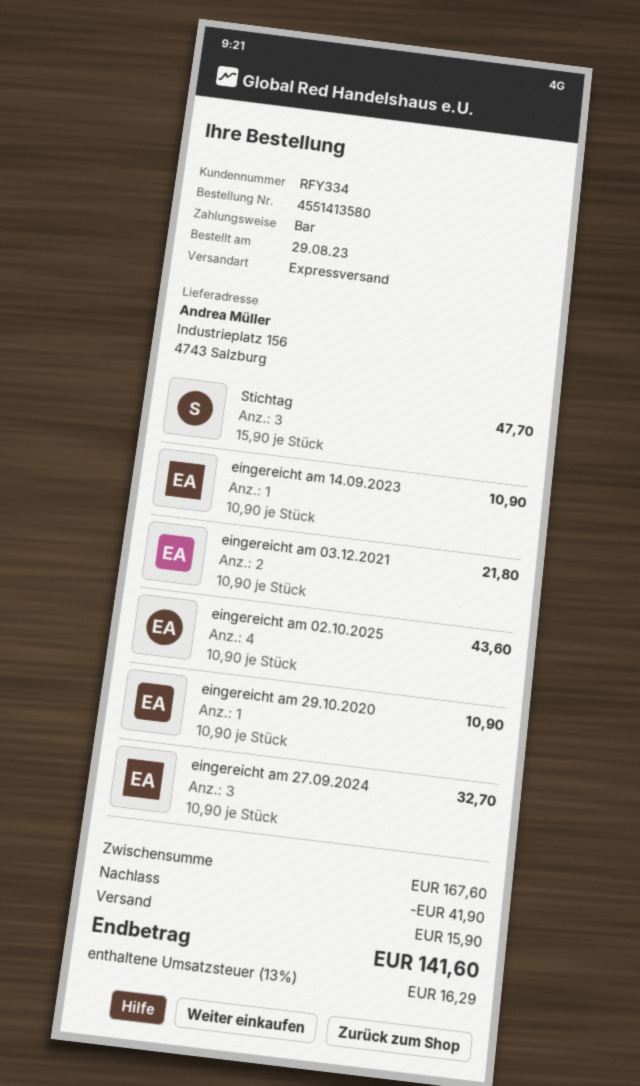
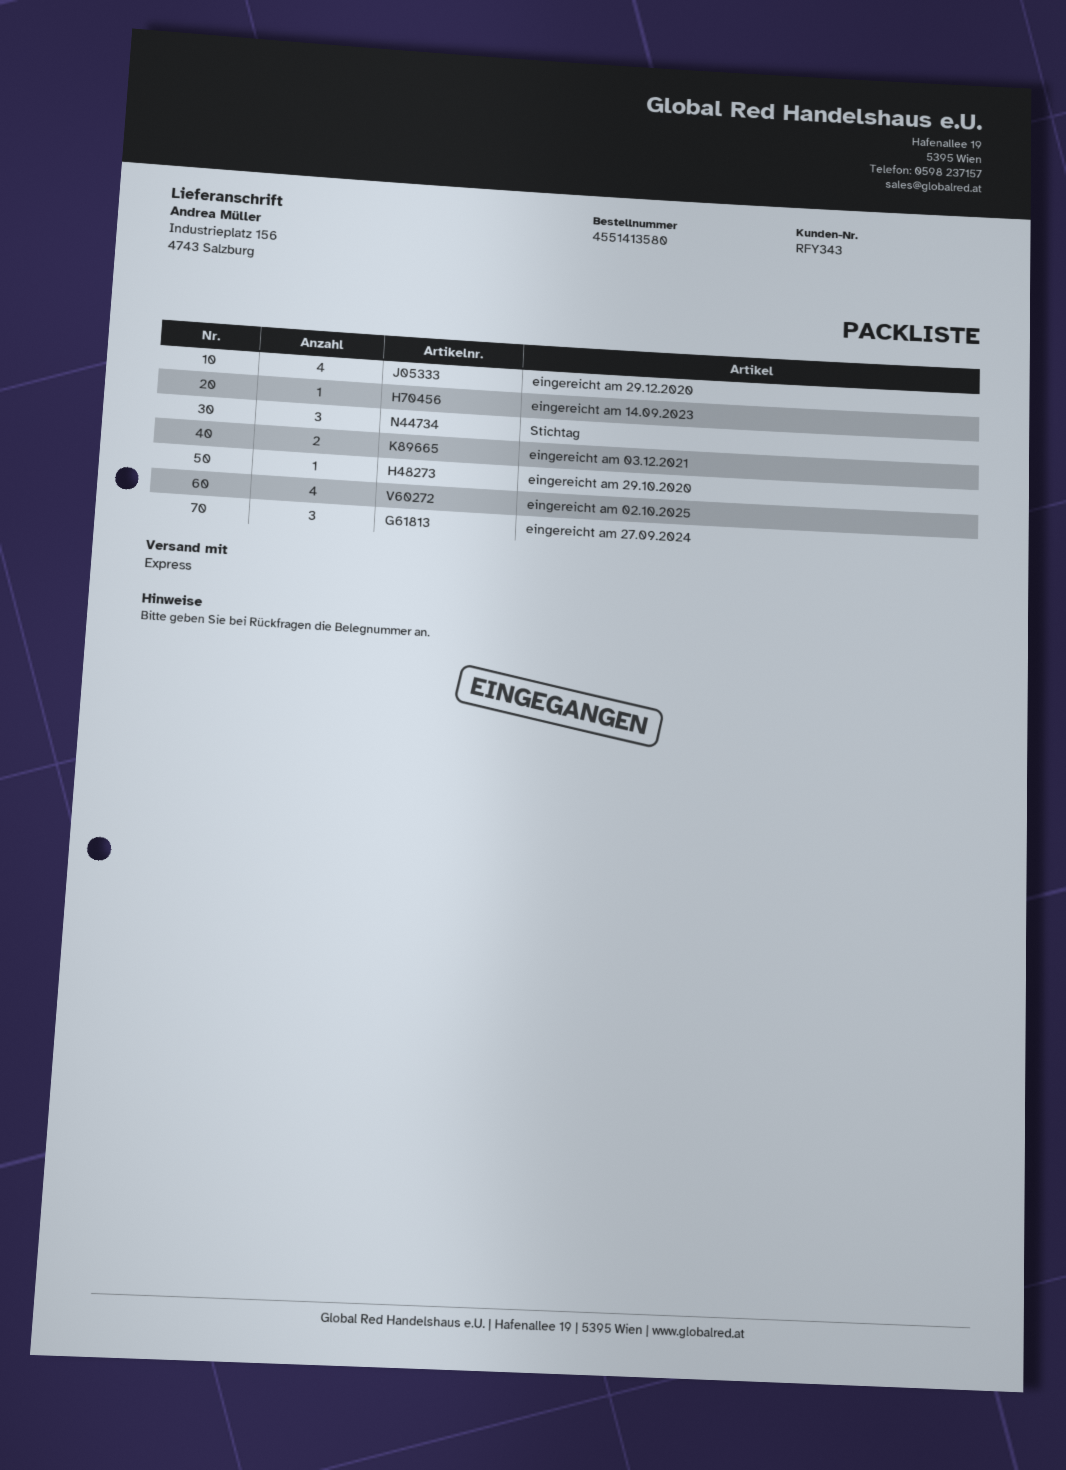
customer number: RFY334 -> RFY343
eingereicht am 29.12.2020: none -> 4

